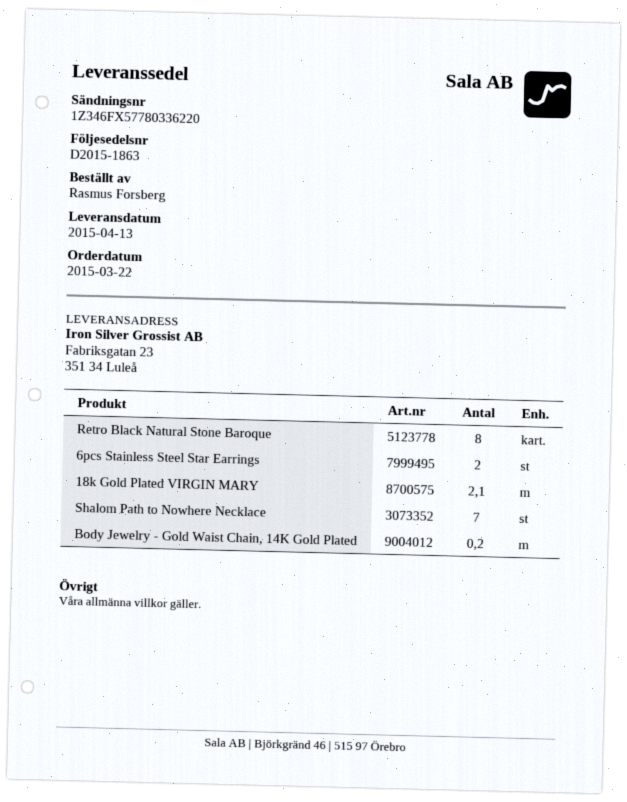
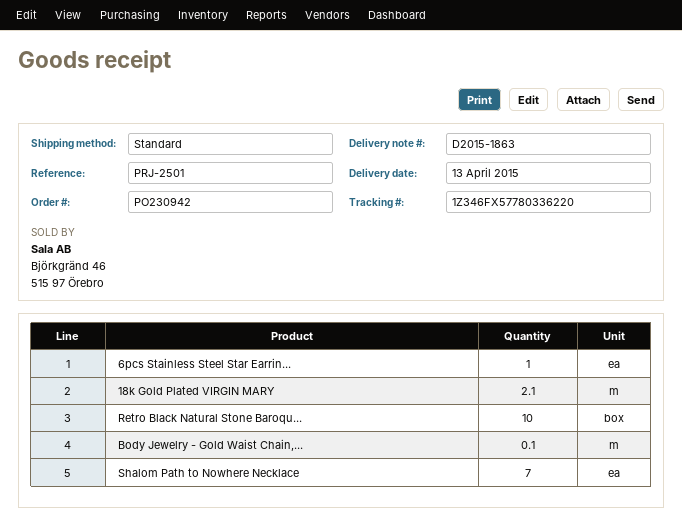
Retro Black Natural Stone Baroque: 8 -> 10
6pcs Stainless Steel Star Earrings: 2 -> 1
Body Jewelry - Gold Waist Chain, 14K Gold Plated: 0.2 -> 0.1

